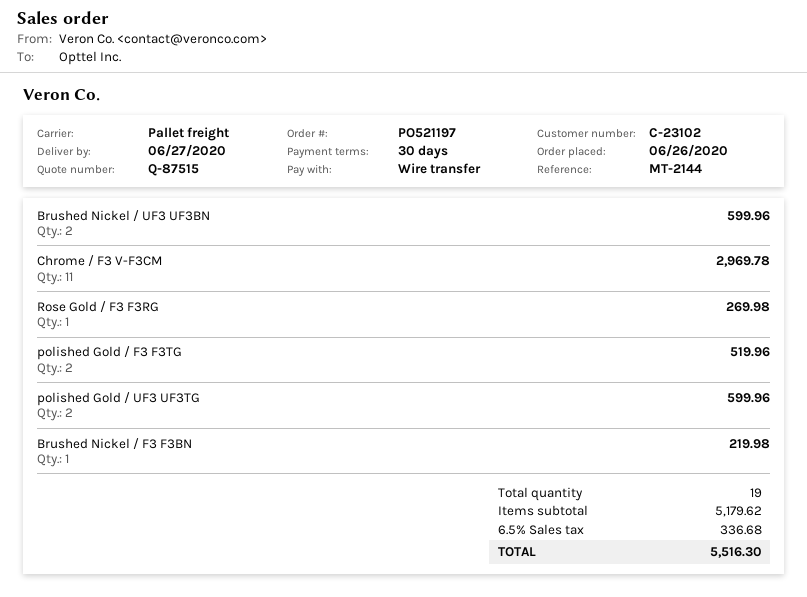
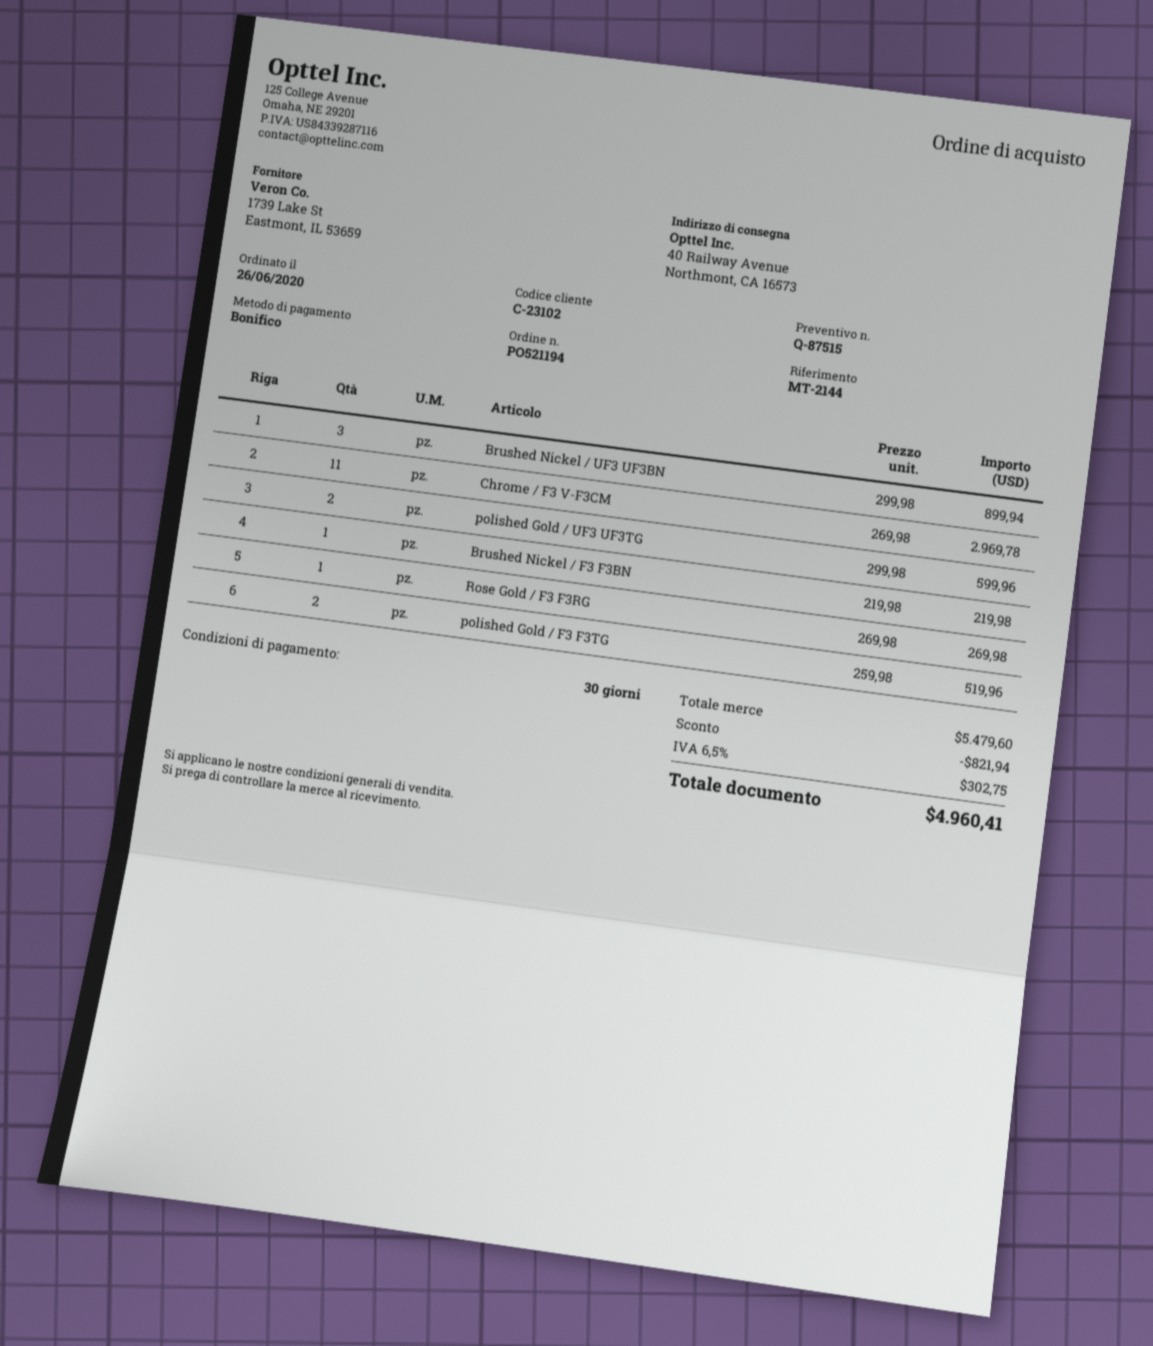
order number: PO521197 -> PO521194
Brushed Nickel / UF3 UF3BN: 2 for 599.96 -> 3 for 899.94
subtotal: 5179.62 -> 5479.60
discount: none -> 821.94
tax: 6.5% = 336.68 -> 6.5% = 302.75
total: 5516.30 -> 4960.41

